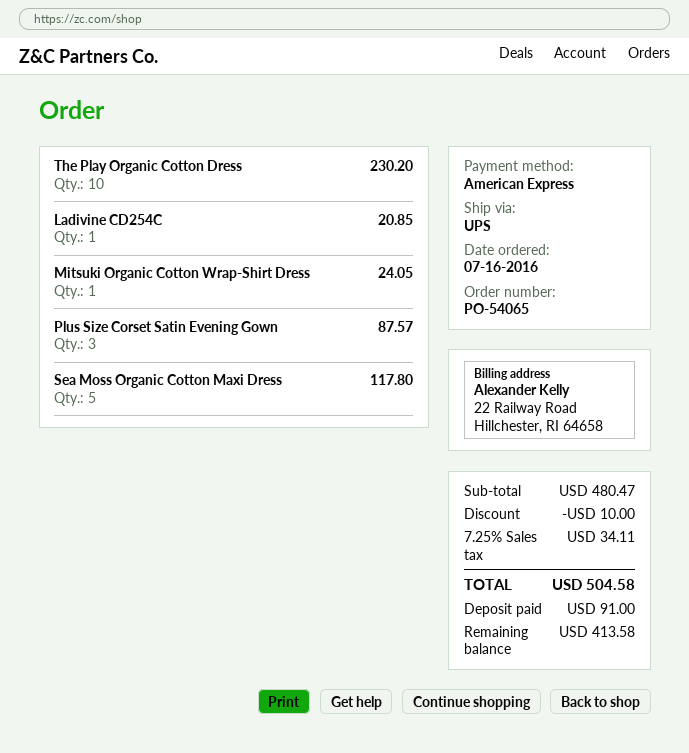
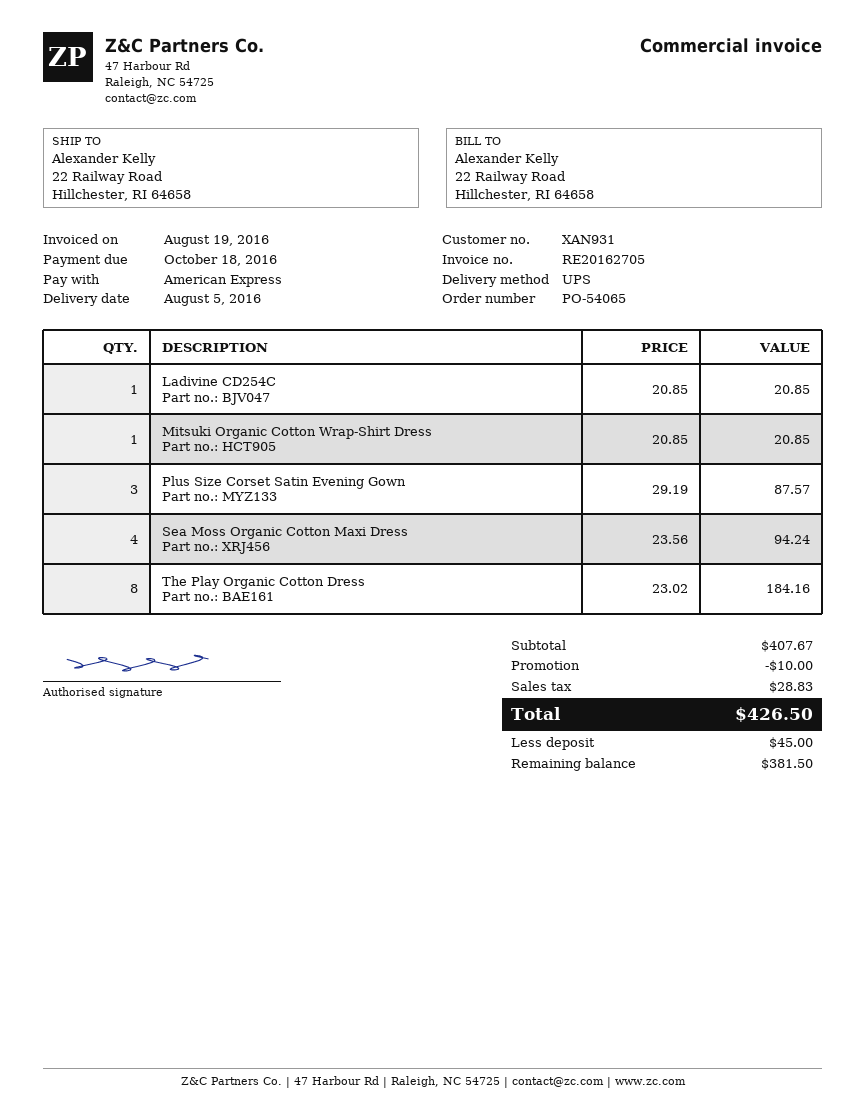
The Play Organic Cotton Dress: 10 for 230.20 -> 8 for 184.16
Mitsuki Organic Cotton Wrap-Shirt Dress: 1 for 24.05 -> 1 for 20.85
Sea Moss Organic Cotton Maxi Dress: 5 for 117.80 -> 4 for 94.24
subtotal: 480.47 -> 407.67
tax: 34.11 -> 28.83
total: 504.58 -> 426.50
deposit: 91.00 -> 45.00
balance: 413.58 -> 381.50

